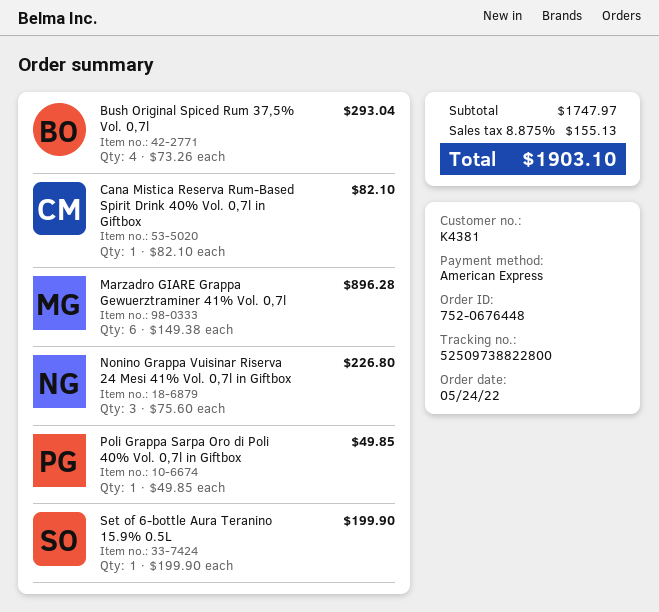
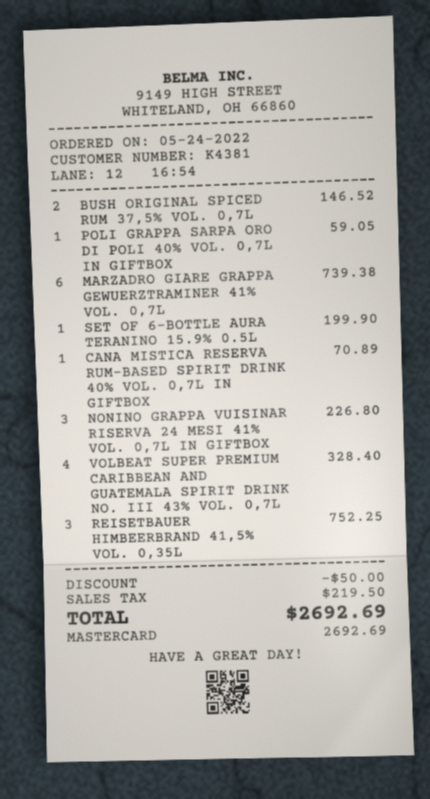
payment method: American Express -> Mastercard
Bush Original Spiced Rum 37,5% Vol. 0,7l: 4 for 293.04 -> 2 for 146.52
Cana Mistica Reserva Rum-Based Spirit Drink 40% Vol. 0,7l in Giftbox: 1 for 82.10 -> 1 for 70.89
Marzadro GIARE Grappa Gewuerztraminer 41% Vol. 0,7l: 6 for 896.28 -> 6 for 739.38
Poli Grappa Sarpa Oro di Poli 40% Vol. 0,7l in Giftbox: 1 for 49.85 -> 1 for 59.05
VOLBEAT SUPER PREMIUM CARIBBEAN AND GUATEMALA SPIRIT DRINK NO. III 43% VOL. 0,7L: none -> 4 for 328.40
REISETBAUER HIMBEERBRAND 41,5% VOL. 0,35L: none -> 3 for 752.25
discount: none -> 50.00
tax: 155.13 -> 219.50
total: 1903.10 -> 2692.69

